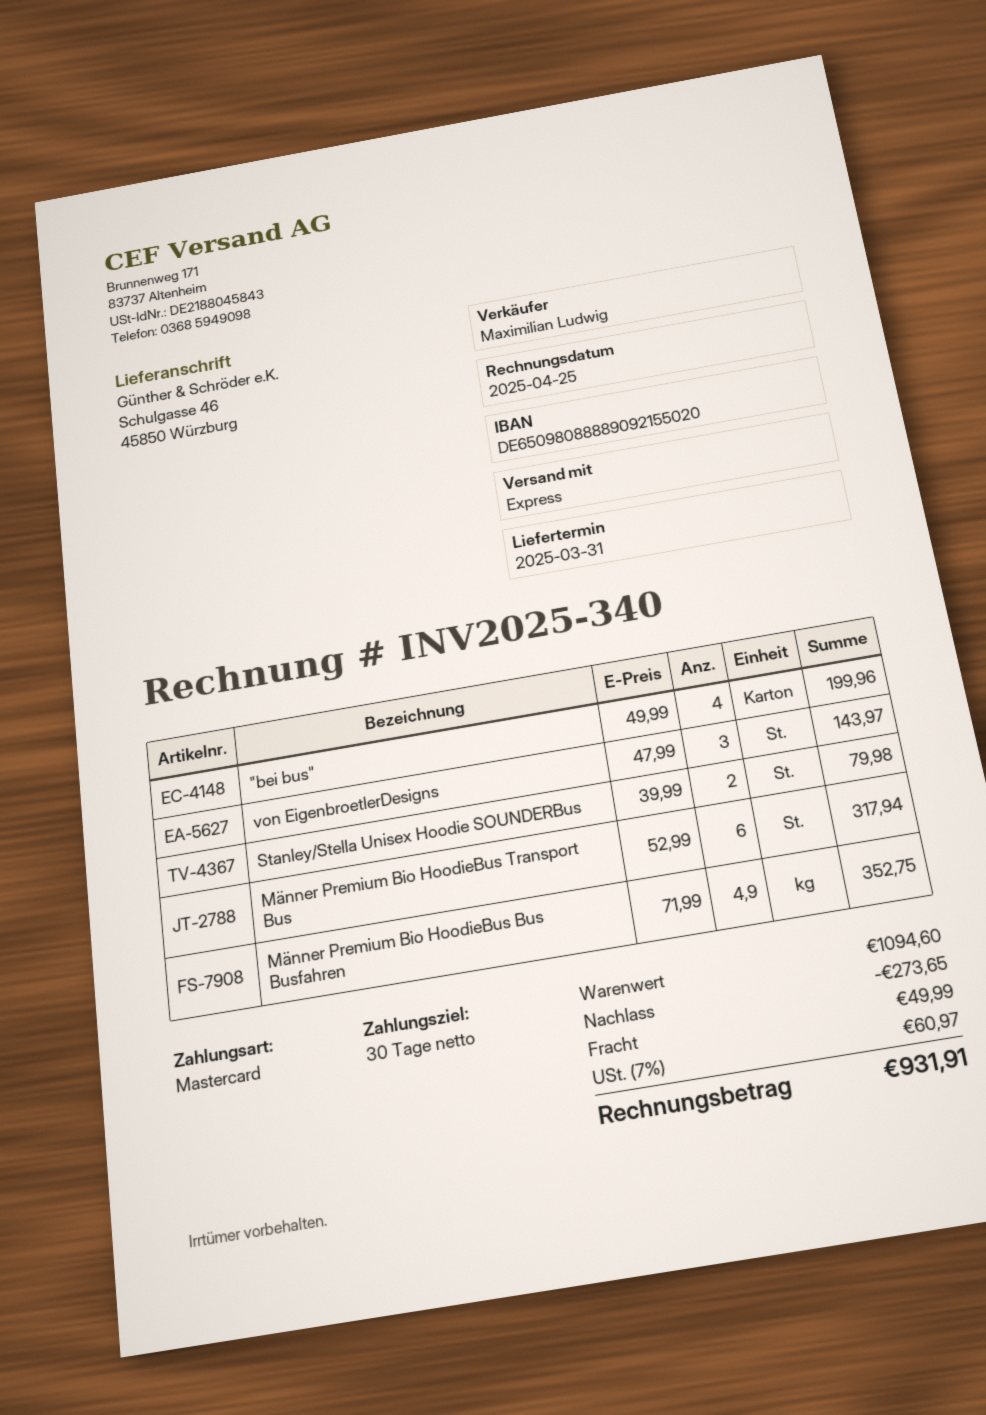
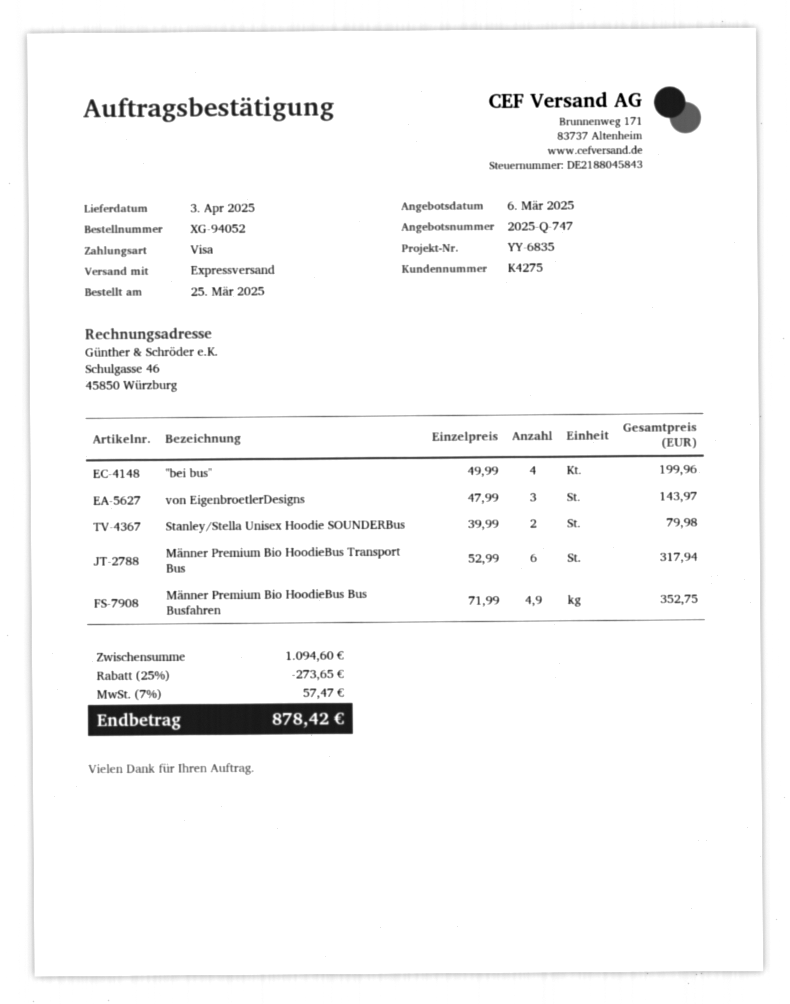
delivery date: 2025-03-31 -> 2025-04-03
payment method: Mastercard -> Visa
shipping: 49.99 -> none
tax: 7% = 60.97 -> 7% = 57.47
total: 931.91 -> 878.42

